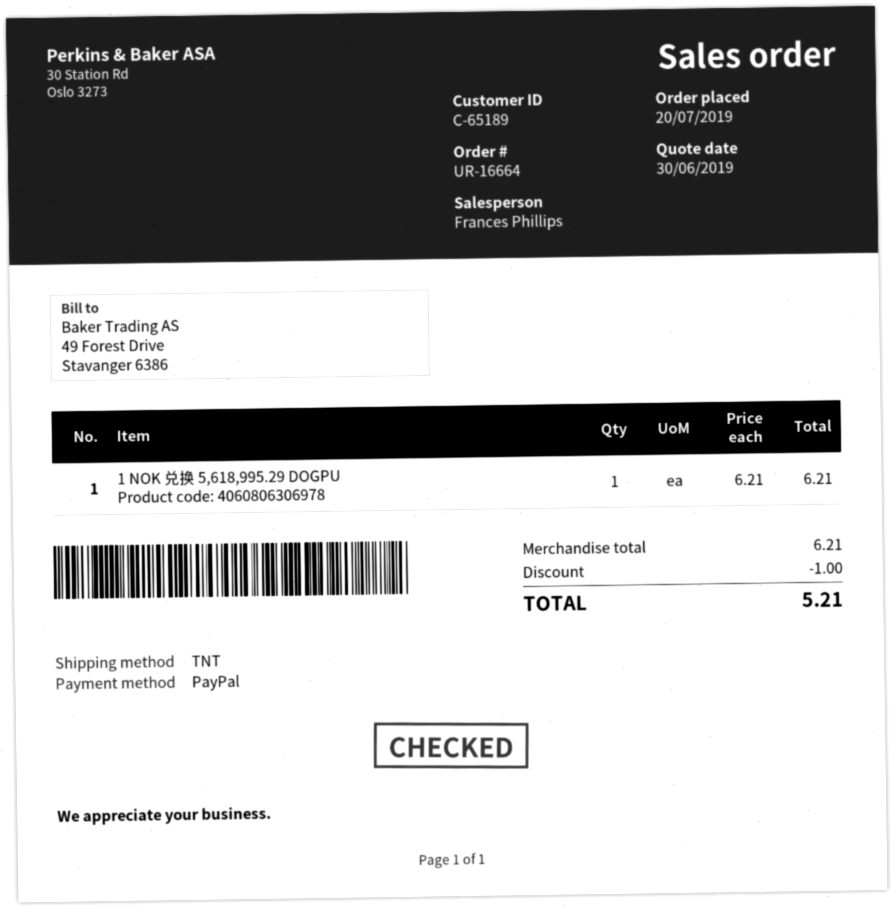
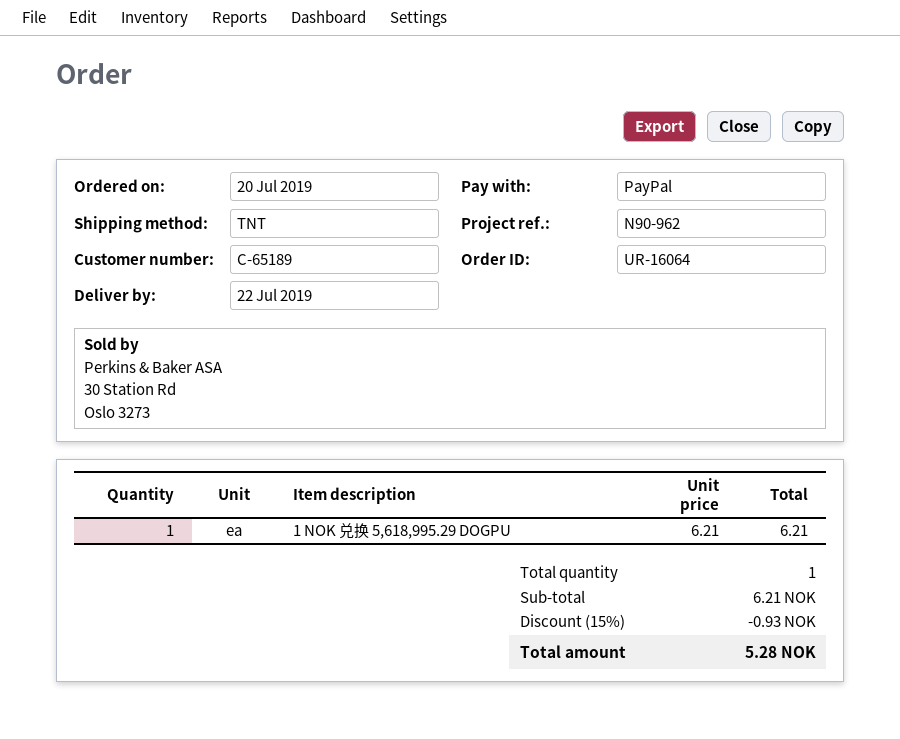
order number: UR-16664 -> UR-16064
discount: 1.00 -> 0.93
total: 5.21 -> 5.28

